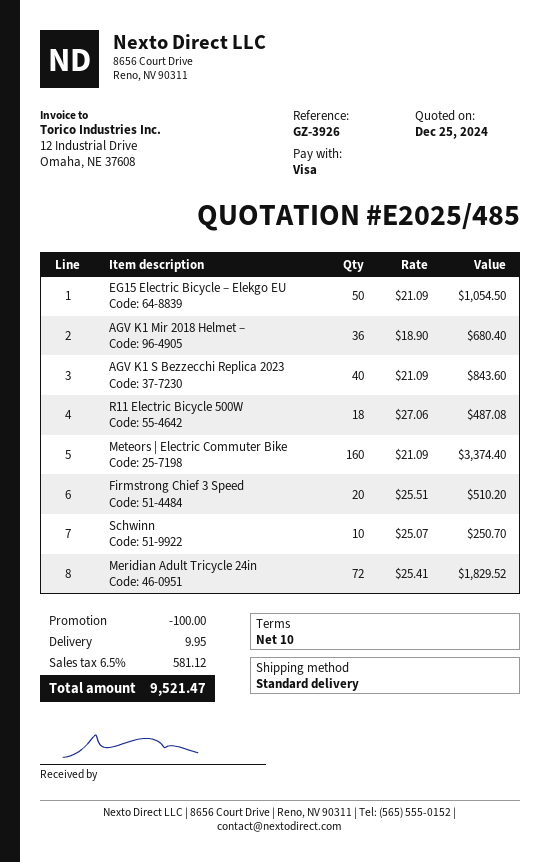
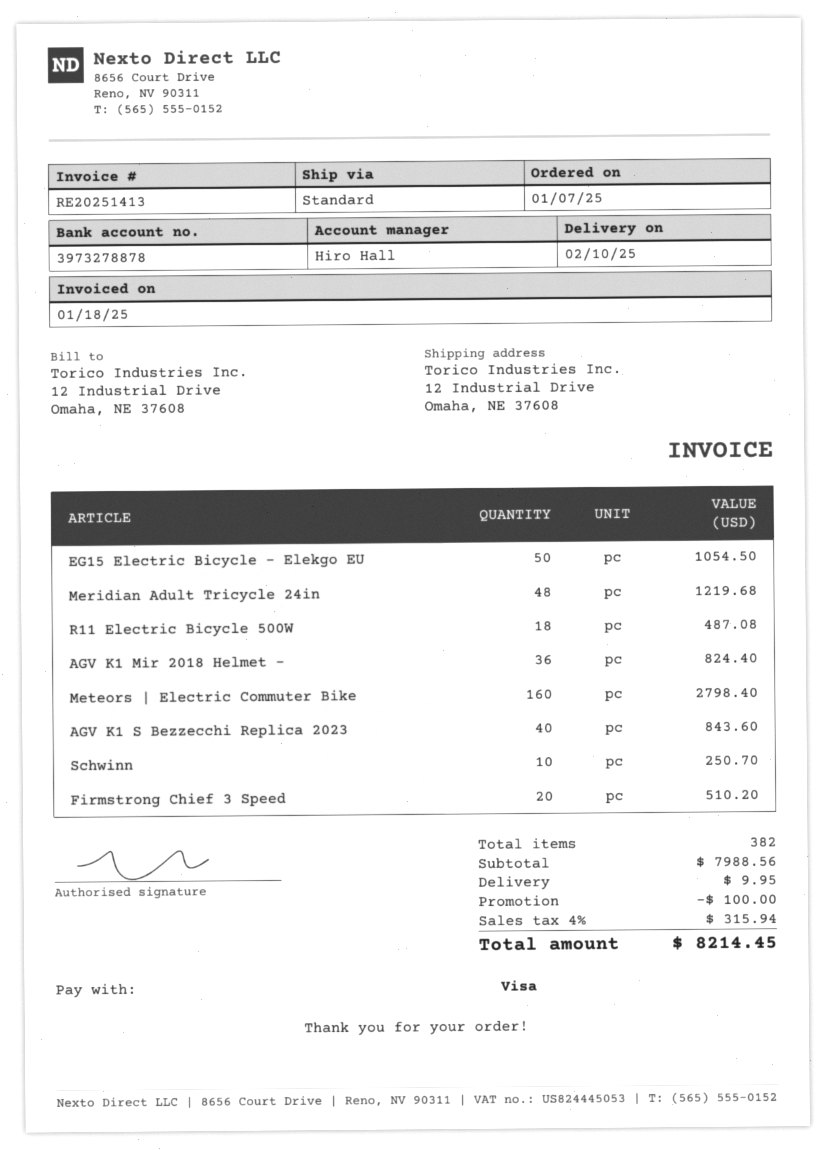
AGV K1 Mir 2018 Helmet –: 36 for 680.40 -> 36 for 824.40
Meteors | Electric Commuter Bike: 160 for 3374.40 -> 160 for 2798.40
Meridian Adult Tricycle 24in: 72 for 1829.52 -> 48 for 1219.68
tax: 6.5% = 581.12 -> 4% = 315.94
total: 9521.47 -> 8214.45

